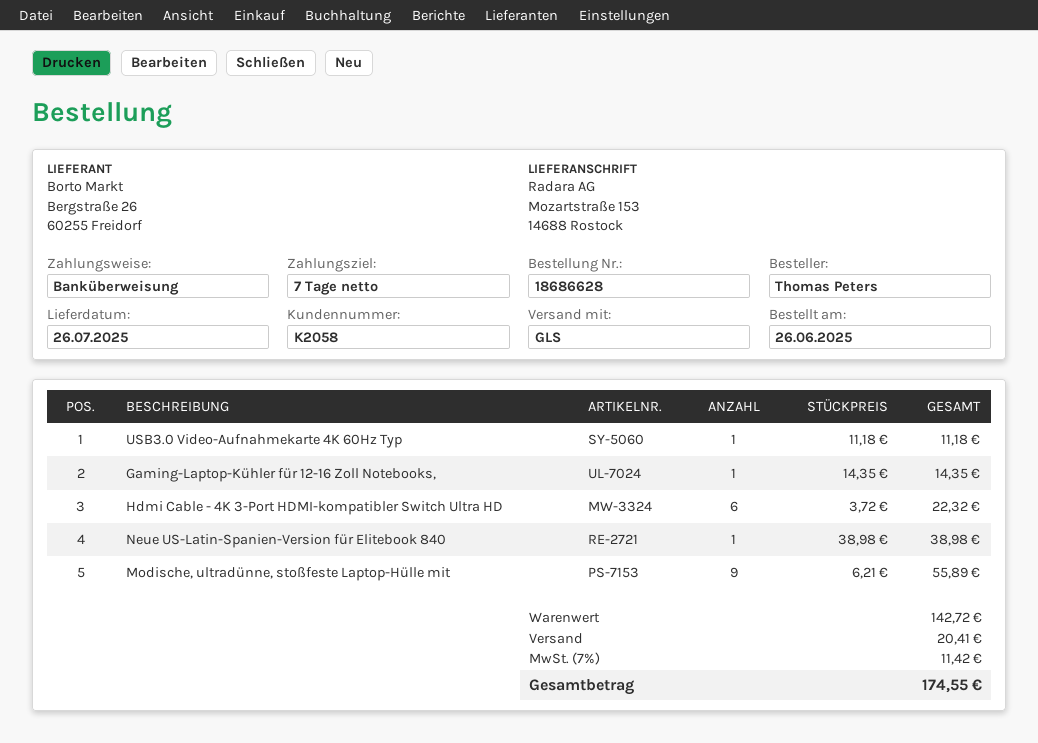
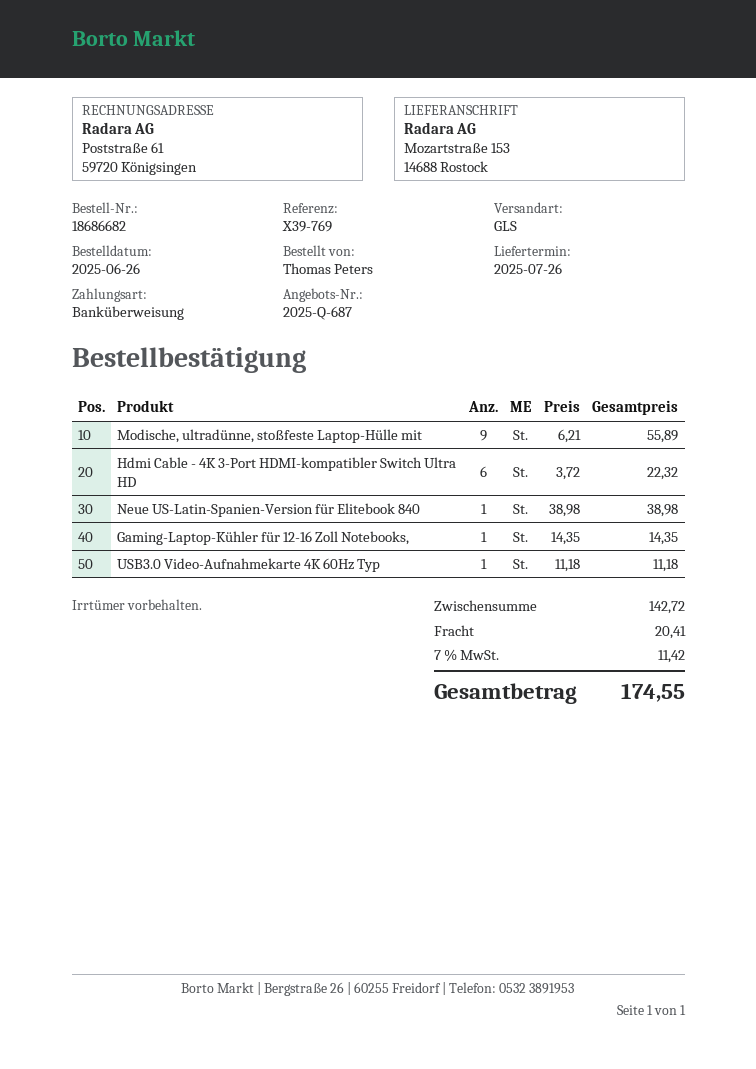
order number: 18686628 -> 18686682

